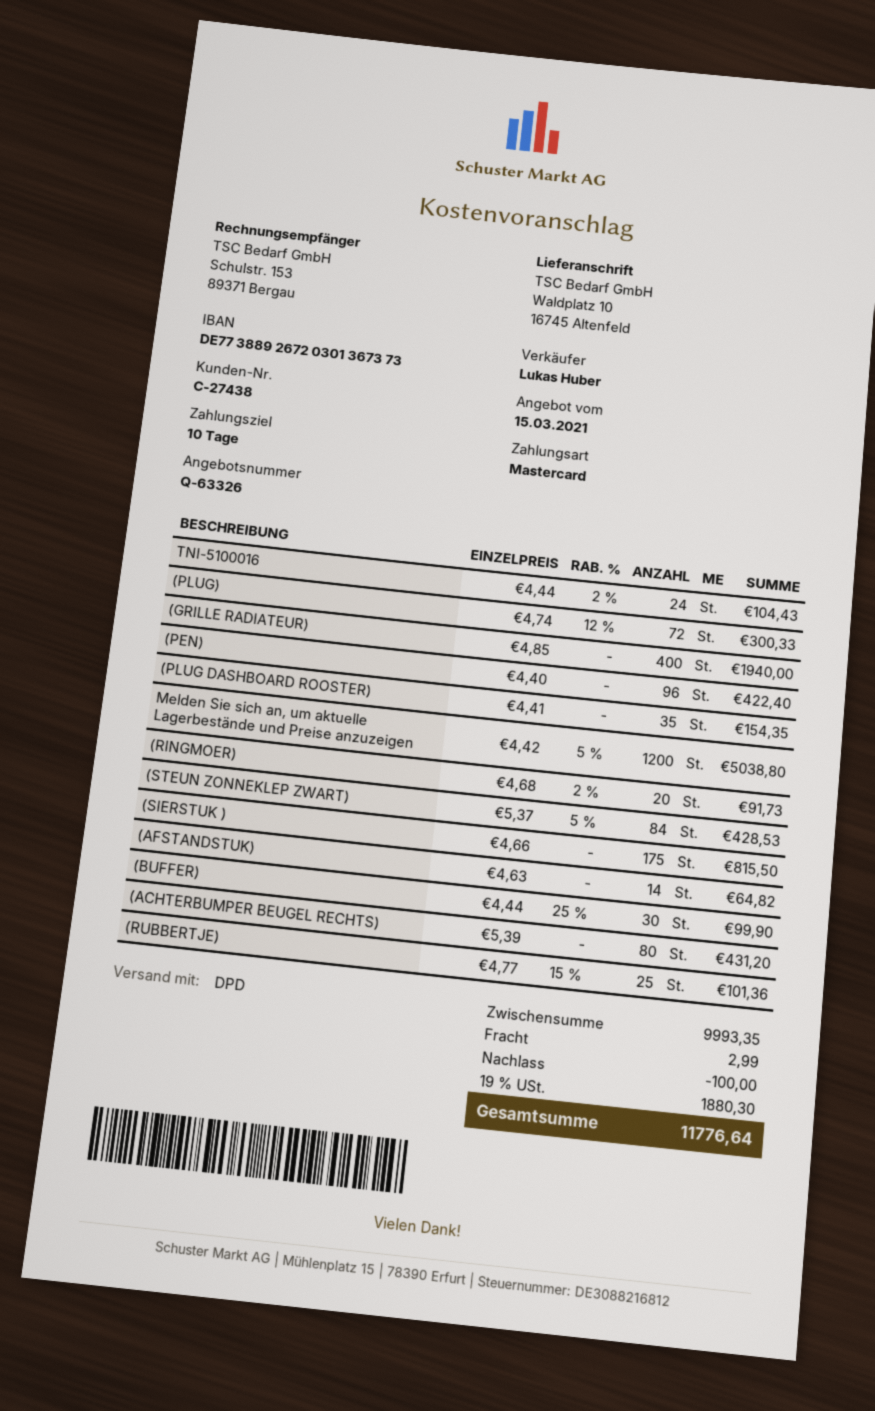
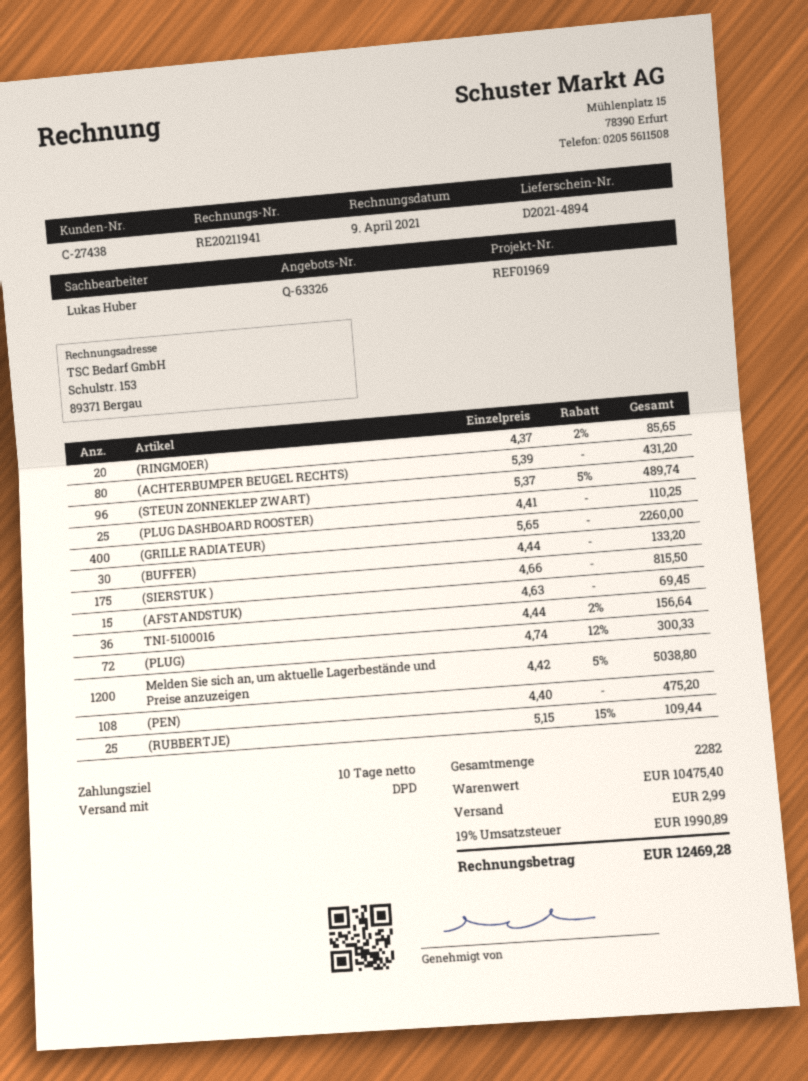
TNI-5100016: 24 x 4.44 - 2% = 104.43 -> 36 x 4.44 - 2% = 156.64
(GRILLE RADIATEUR): 400 x 4.85 = 1940.00 -> 400 x 5.65 = 2260.00
(PEN): 96 x 4.40 = 422.40 -> 108 x 4.40 = 475.20
(PLUG DASHBOARD ROOSTER): 35 x 4.41 = 154.35 -> 25 x 4.41 = 110.25
(RINGMOER): 20 x 4.68 - 2% = 91.73 -> 20 x 4.37 - 2% = 85.65
(STEUN ZONNEKLEP ZWART): 84 x 5.37 - 5% = 428.53 -> 96 x 5.37 - 5% = 489.74
(AFSTANDSTUK): 14 x 4.63 = 64.82 -> 15 x 4.63 = 69.45
(BUFFER): 30 x 4.44 - 25% = 99.90 -> 30 x 4.44 = 133.20
(RUBBERTJE): 25 x 4.77 - 15% = 101.36 -> 25 x 5.15 - 15% = 109.44
subtotal: 9993.35 -> 10475.40
discount: 100.00 -> none
tax: 19% = 1880.30 -> 19% = 1990.89
total: 11776.64 -> 12469.28

